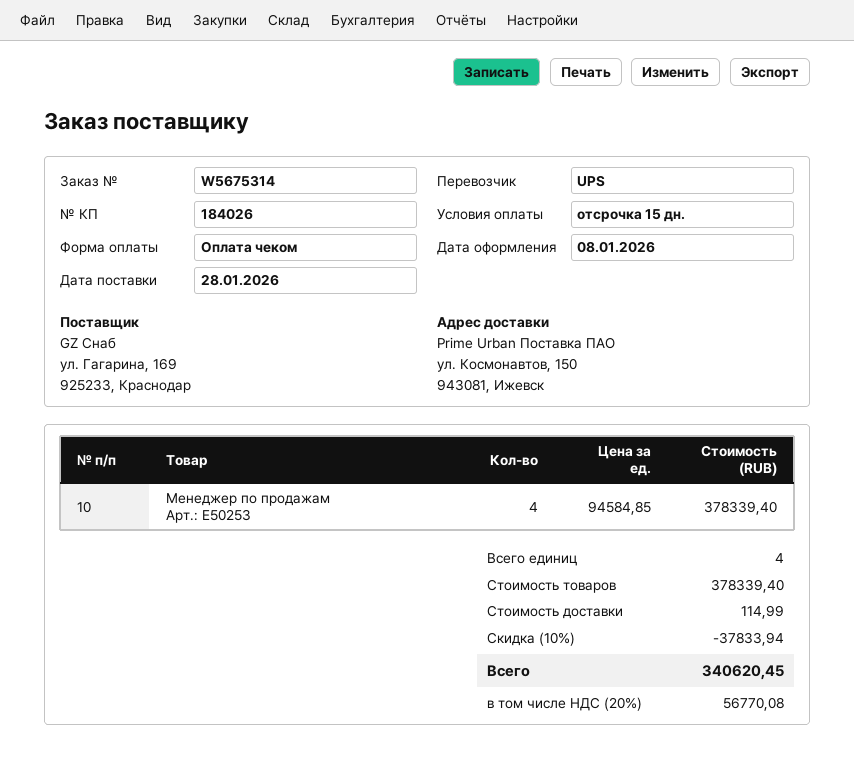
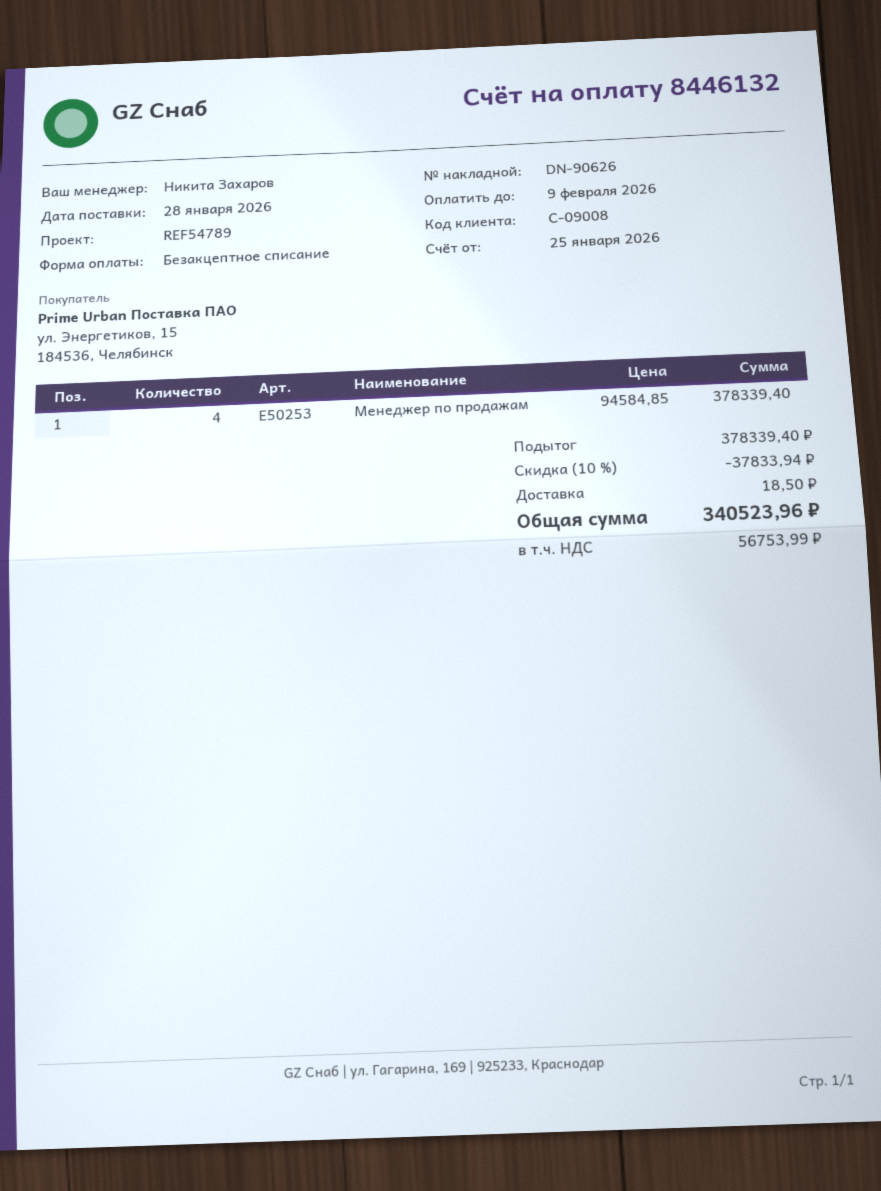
payment method: cheque -> direct debit
shipping: 114.99 -> 18.50
tax: 56770.08 -> 56753.99
total: 340620.45 -> 340523.96

